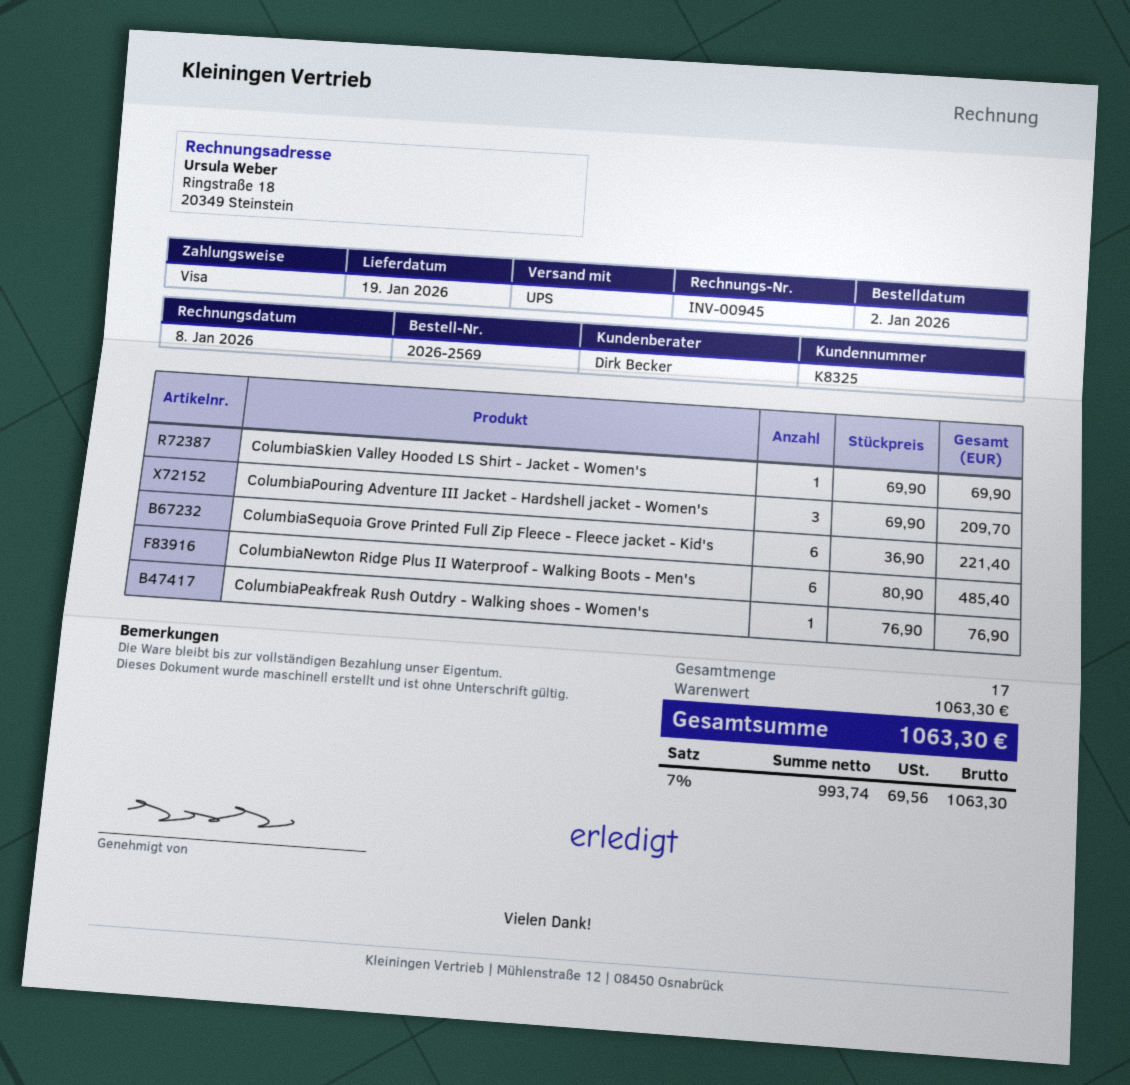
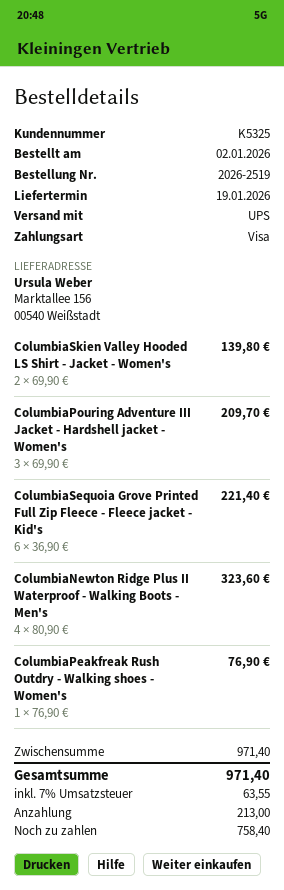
order number: 2026-2569 -> 2026-2519
customer number: K8325 -> K5325
ColumbiaSkien Valley Hooded LS Shirt - Jacket - Women's: 1 x 69.90 = 69.90 -> 2 x 69.90 = 139.80
ColumbiaNewton Ridge Plus II Waterproof - Walking Boots - Men's: 6 x 80.90 = 485.40 -> 4 x 80.90 = 323.60
subtotal: 1063.30 -> 971.40
tax: 7% = 69.56 -> 7% = 63.55
total: 1063.30 -> 971.40

